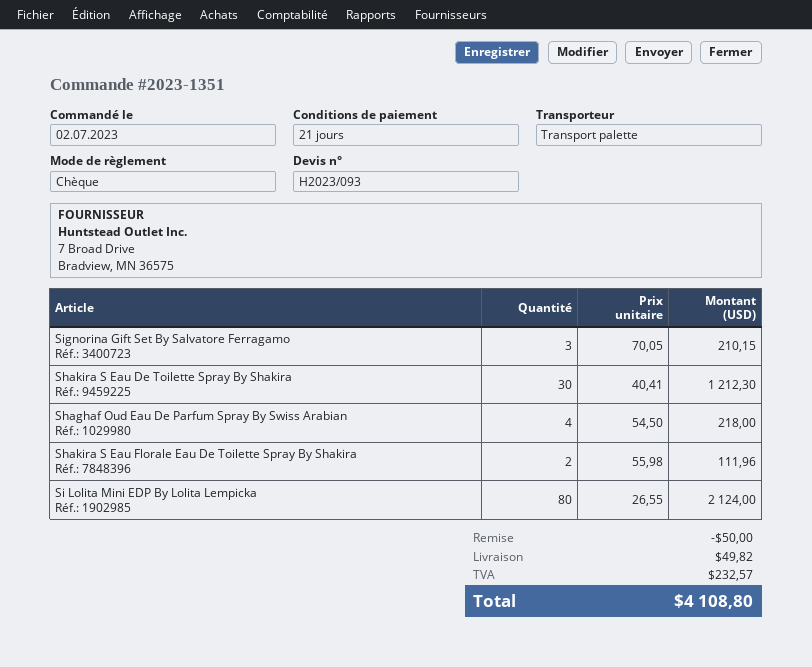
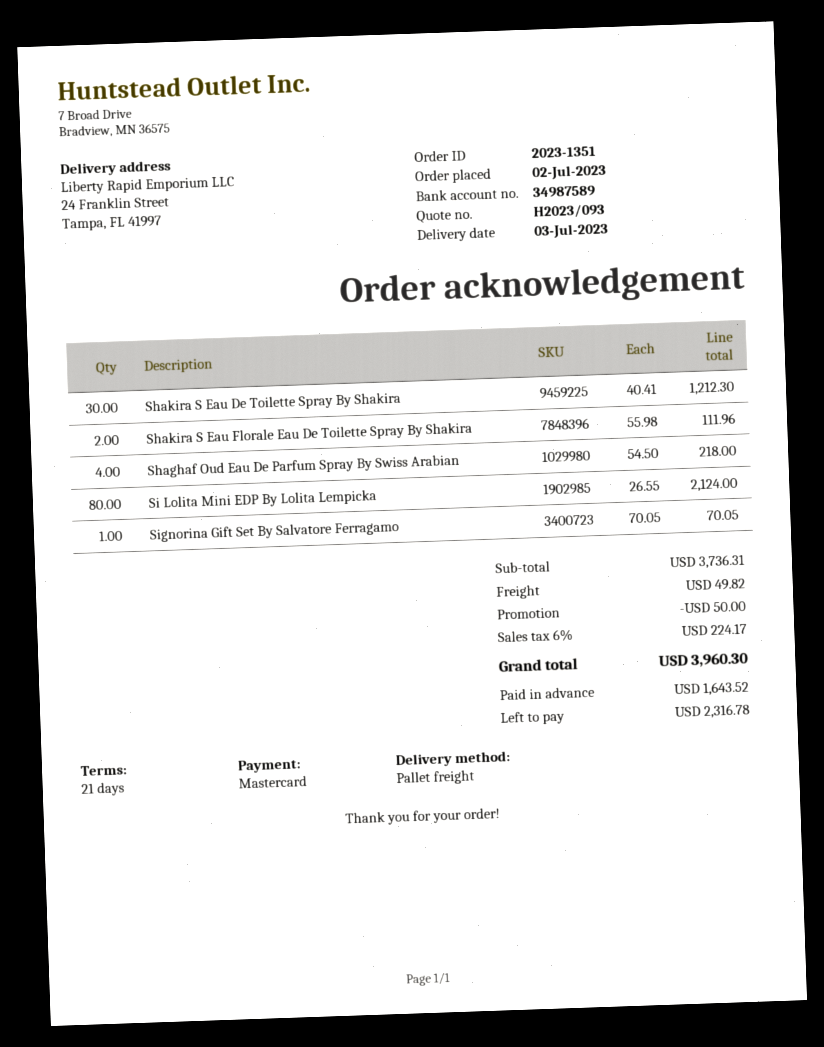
payment method: cheque -> Mastercard
Signorina Gift Set By Salvatore Ferragamo: 3 x 70.05 = 210.15 -> 1 x 70.05 = 70.05
tax: 232.57 -> 224.17
total: 4108.80 -> 3960.30

